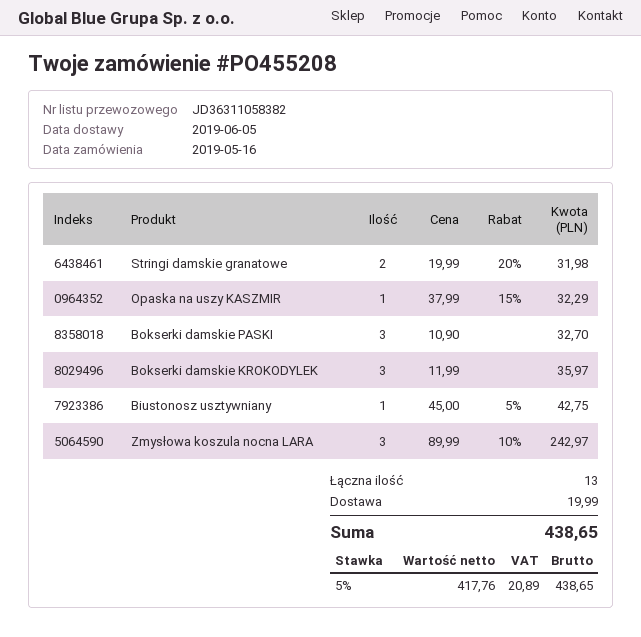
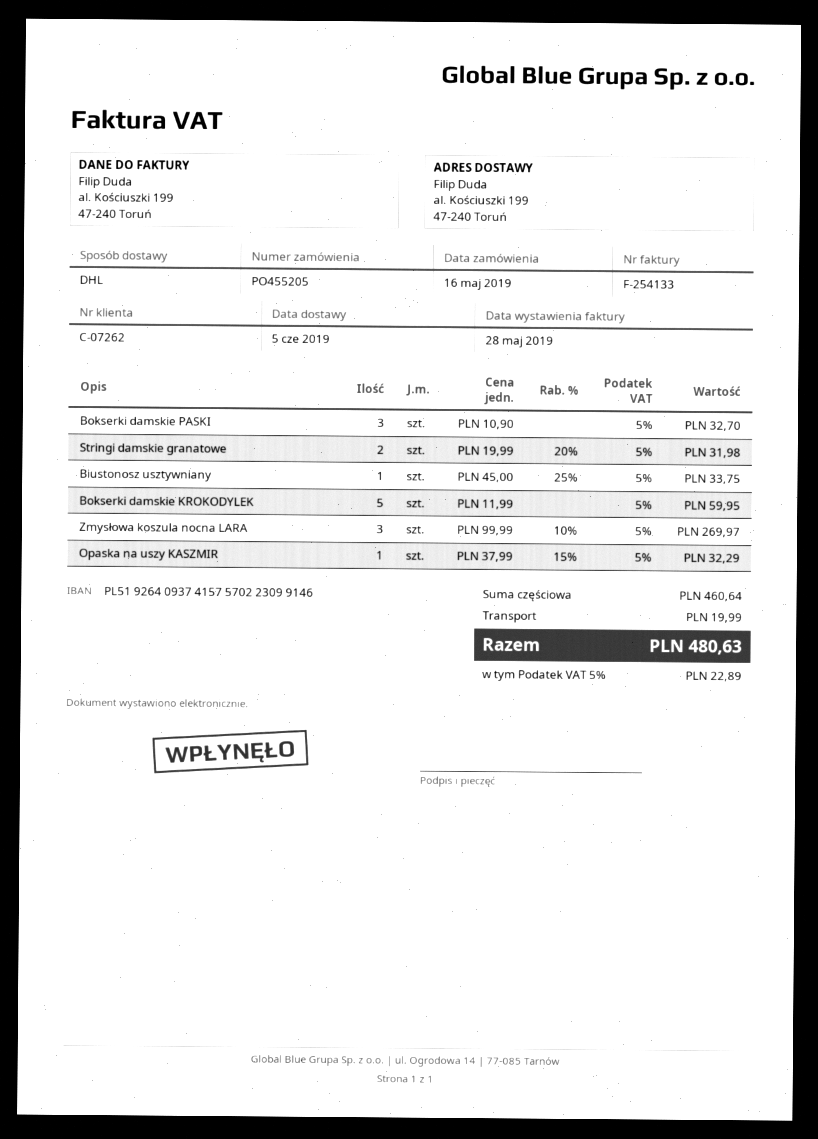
order number: PO455208 -> PO455205
Bokserki damskie KROKODYLEK: 3 x 11.99 = 35.97 -> 5 x 11.99 = 59.95
Biustonosz usztywniany: 1 x 45.00 - 5% = 42.75 -> 1 x 45.00 - 25% = 33.75
Zmysłowa koszula nocna LARA: 3 x 89.99 - 10% = 242.97 -> 3 x 99.99 - 10% = 269.97
tax: 5% = 20.89 -> 5% = 22.89
total: 438.65 -> 480.63

